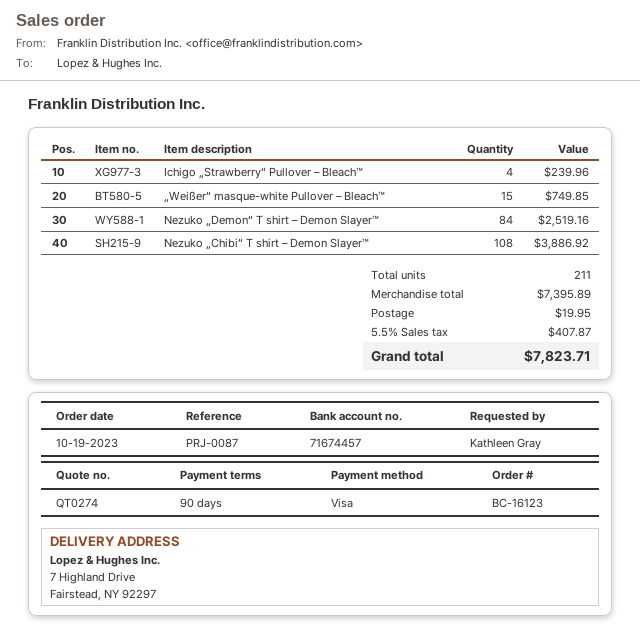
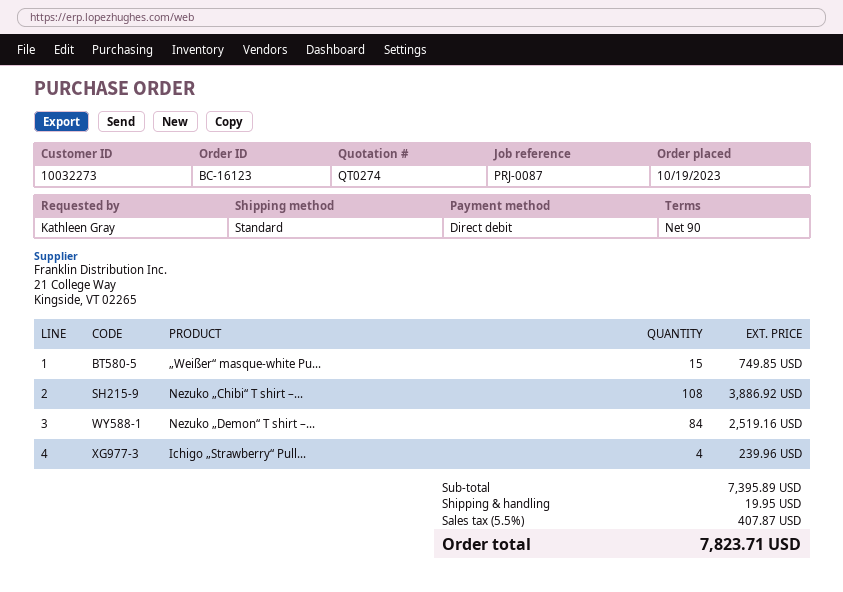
payment method: Visa -> direct debit

